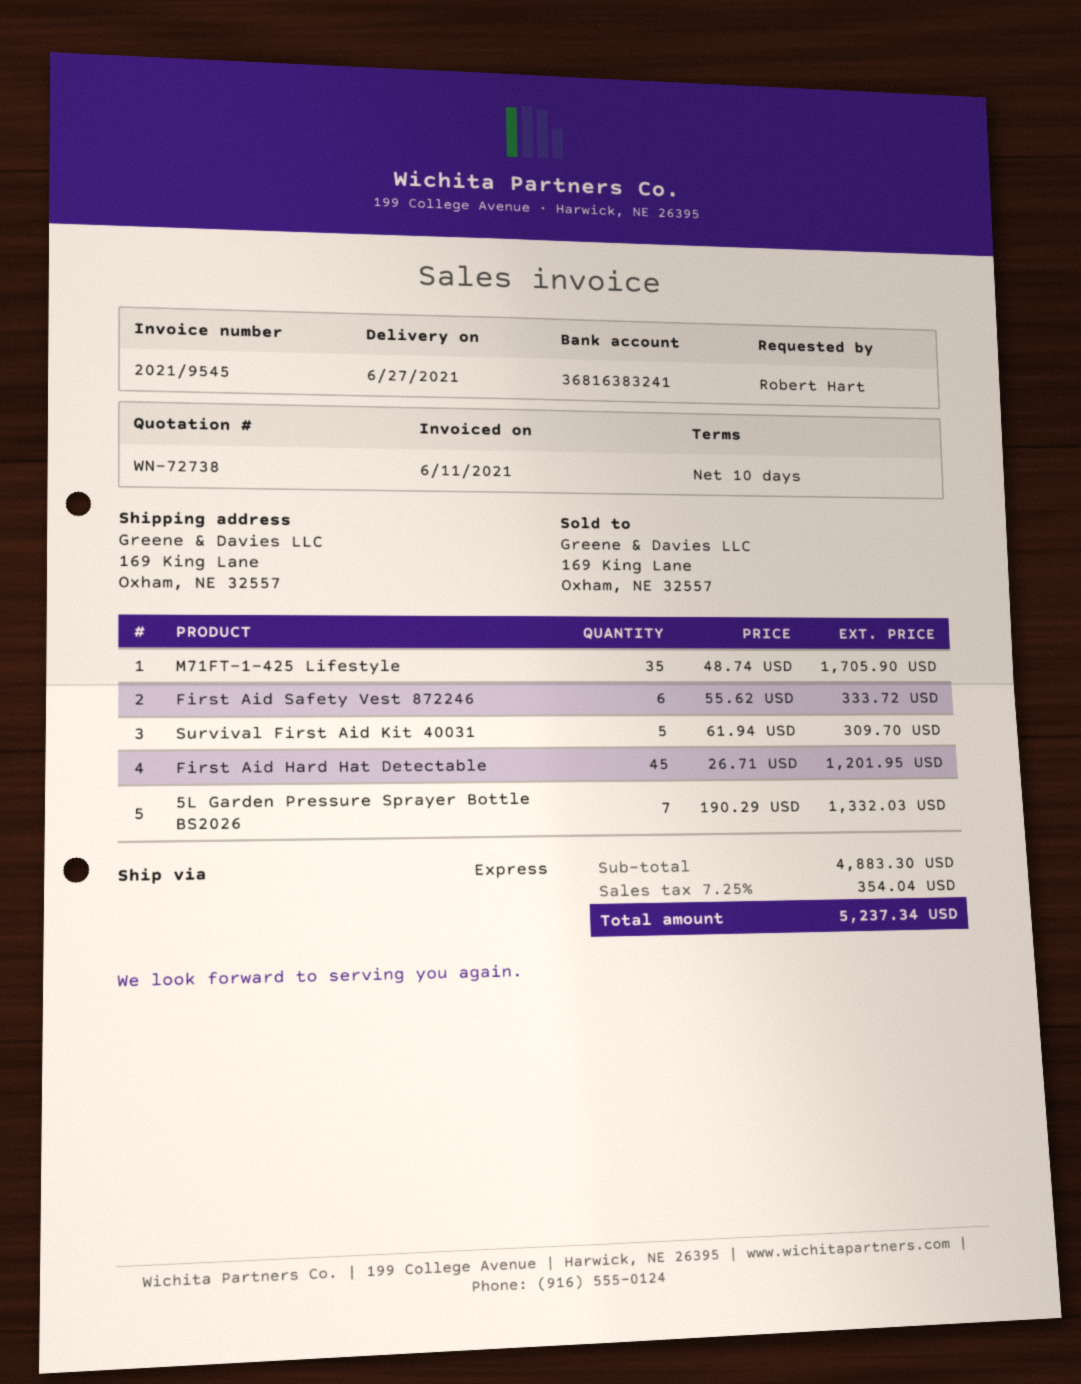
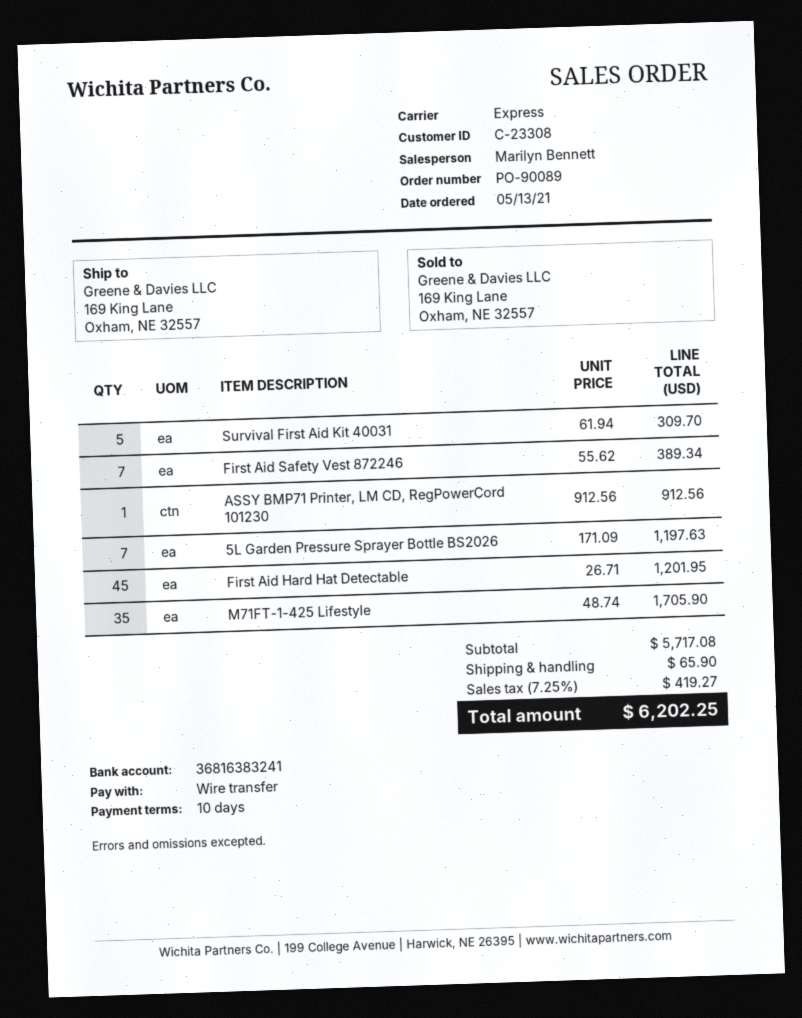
First Aid Safety Vest 872246: 6 x 55.62 = 333.72 -> 7 x 55.62 = 389.34
5L Garden Pressure Sprayer Bottle BS2026: 7 x 190.29 = 1332.03 -> 7 x 171.09 = 1197.63
ASSY BMP71 Printer, LM CD, RegPowerCord 101230: none -> 1 x 912.56 = 912.56
subtotal: 4883.30 -> 5717.08
shipping: none -> 65.90
tax: 7.25% = 354.04 -> 7.25% = 419.27
total: 5237.34 -> 6202.25

